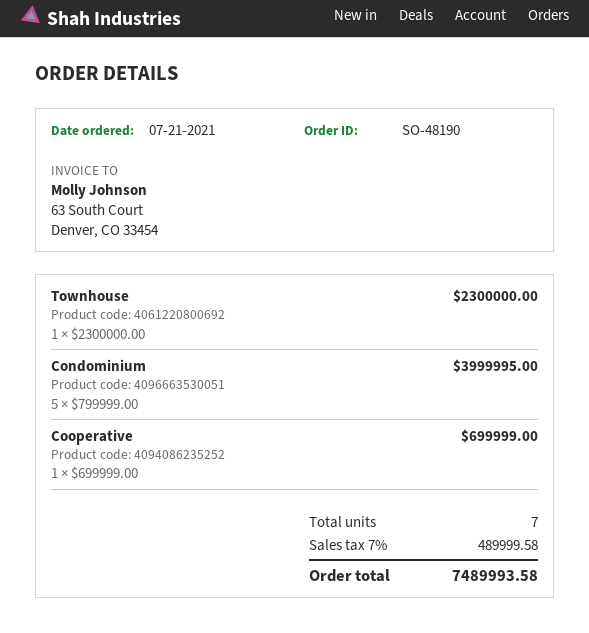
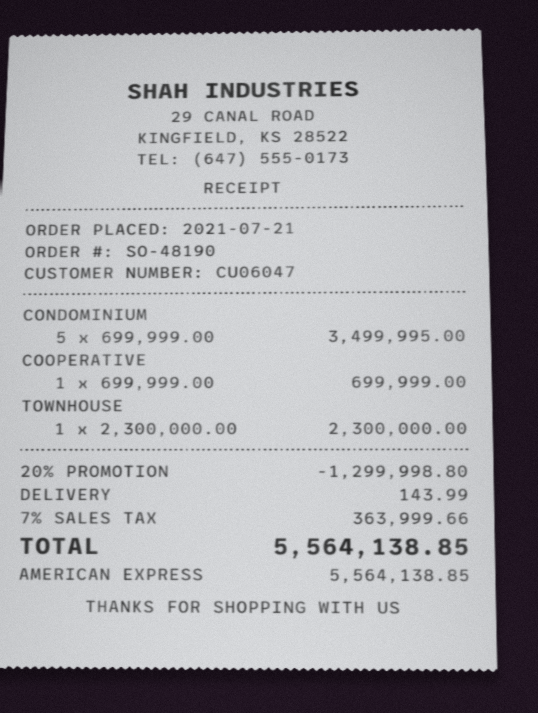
Condominium: 5 x 799999.00 = 3999995.00 -> 5 x 699999.00 = 3499995.00
discount: none -> 20% = 1299998.80
shipping: none -> 143.99
tax: 7% = 489999.58 -> 7% = 363999.66
total: 7489993.58 -> 5564138.85

